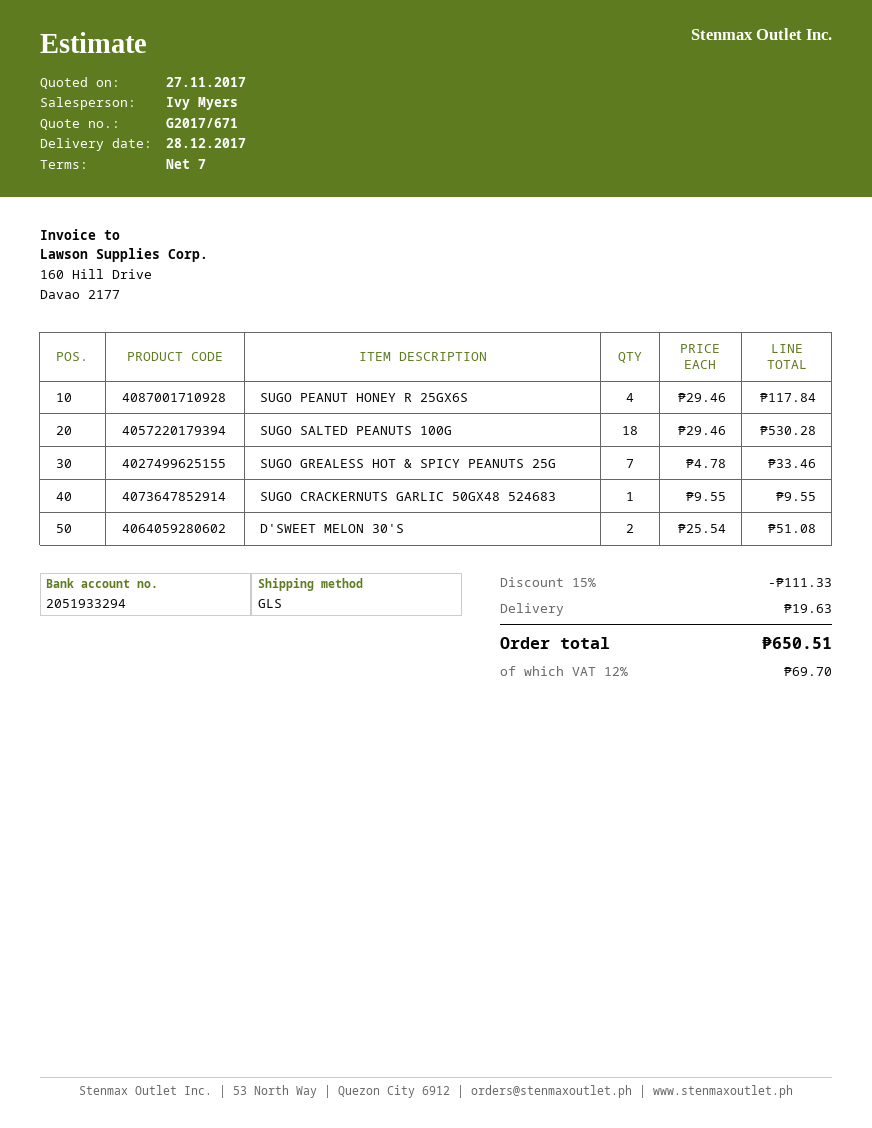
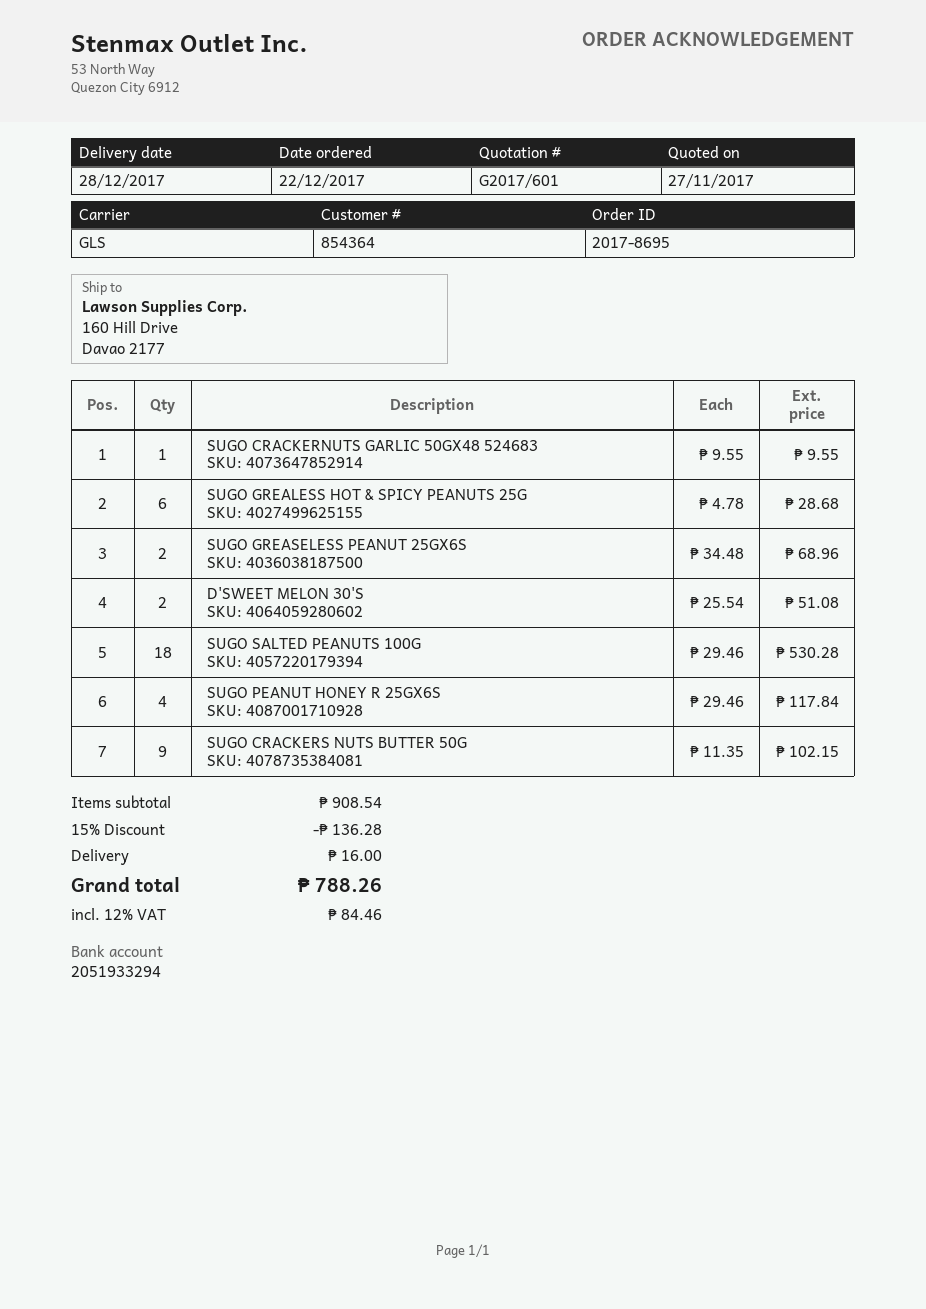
quote number: G2017/671 -> G2017/601
SUGO GREALESS HOT & SPICY PEANUTS 25G: 7 x 4.78 = 33.46 -> 6 x 4.78 = 28.68
SUGO GREASELESS PEANUT 25GX6S: none -> 2 x 34.48 = 68.96
SUGO CRACKERS NUTS BUTTER 50G: none -> 9 x 11.35 = 102.15
discount: 15% = 111.33 -> 15% = 136.28
shipping: 19.63 -> 16.00
tax: 12% = 69.70 -> 12% = 84.46
total: 650.51 -> 788.26

